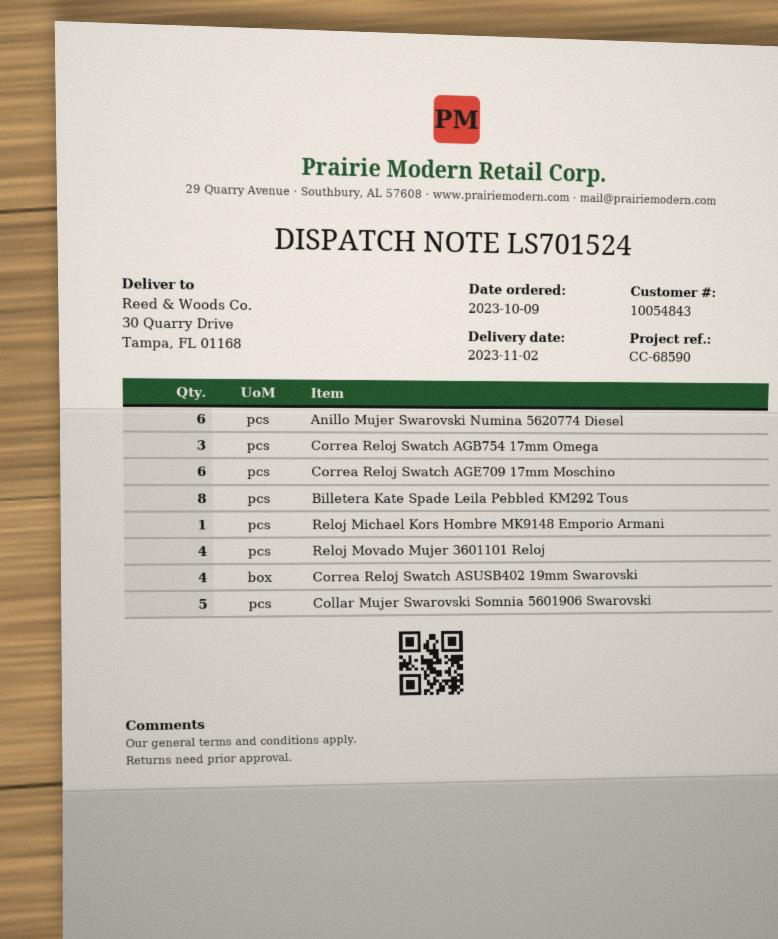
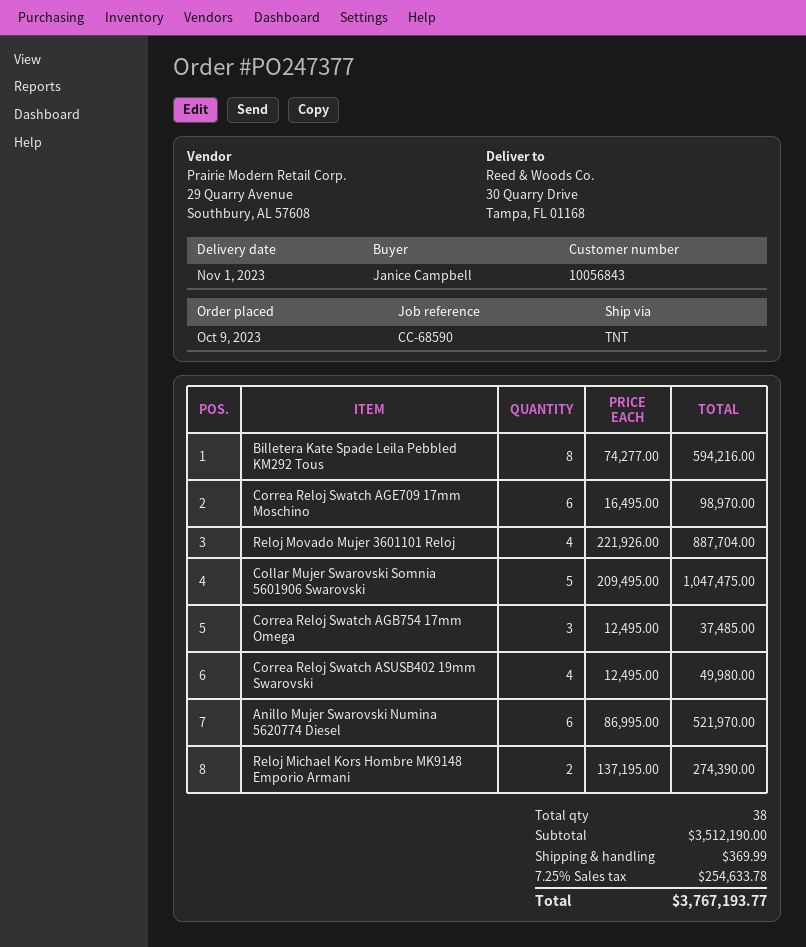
delivery date: 2023-11-02 -> 2023-11-01
customer number: 10054843 -> 10056843
Reloj Michael Kors Hombre MK9148 Emporio Armani: 1 -> 2

